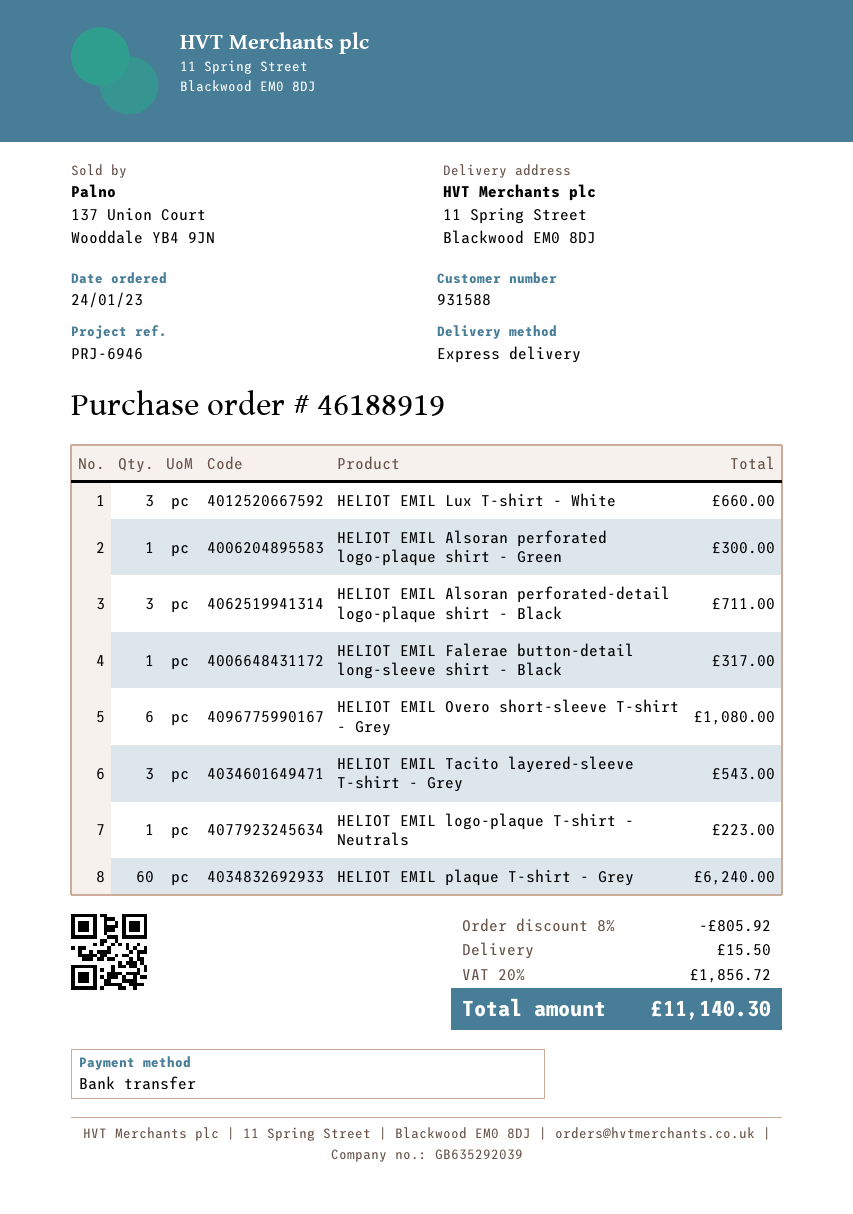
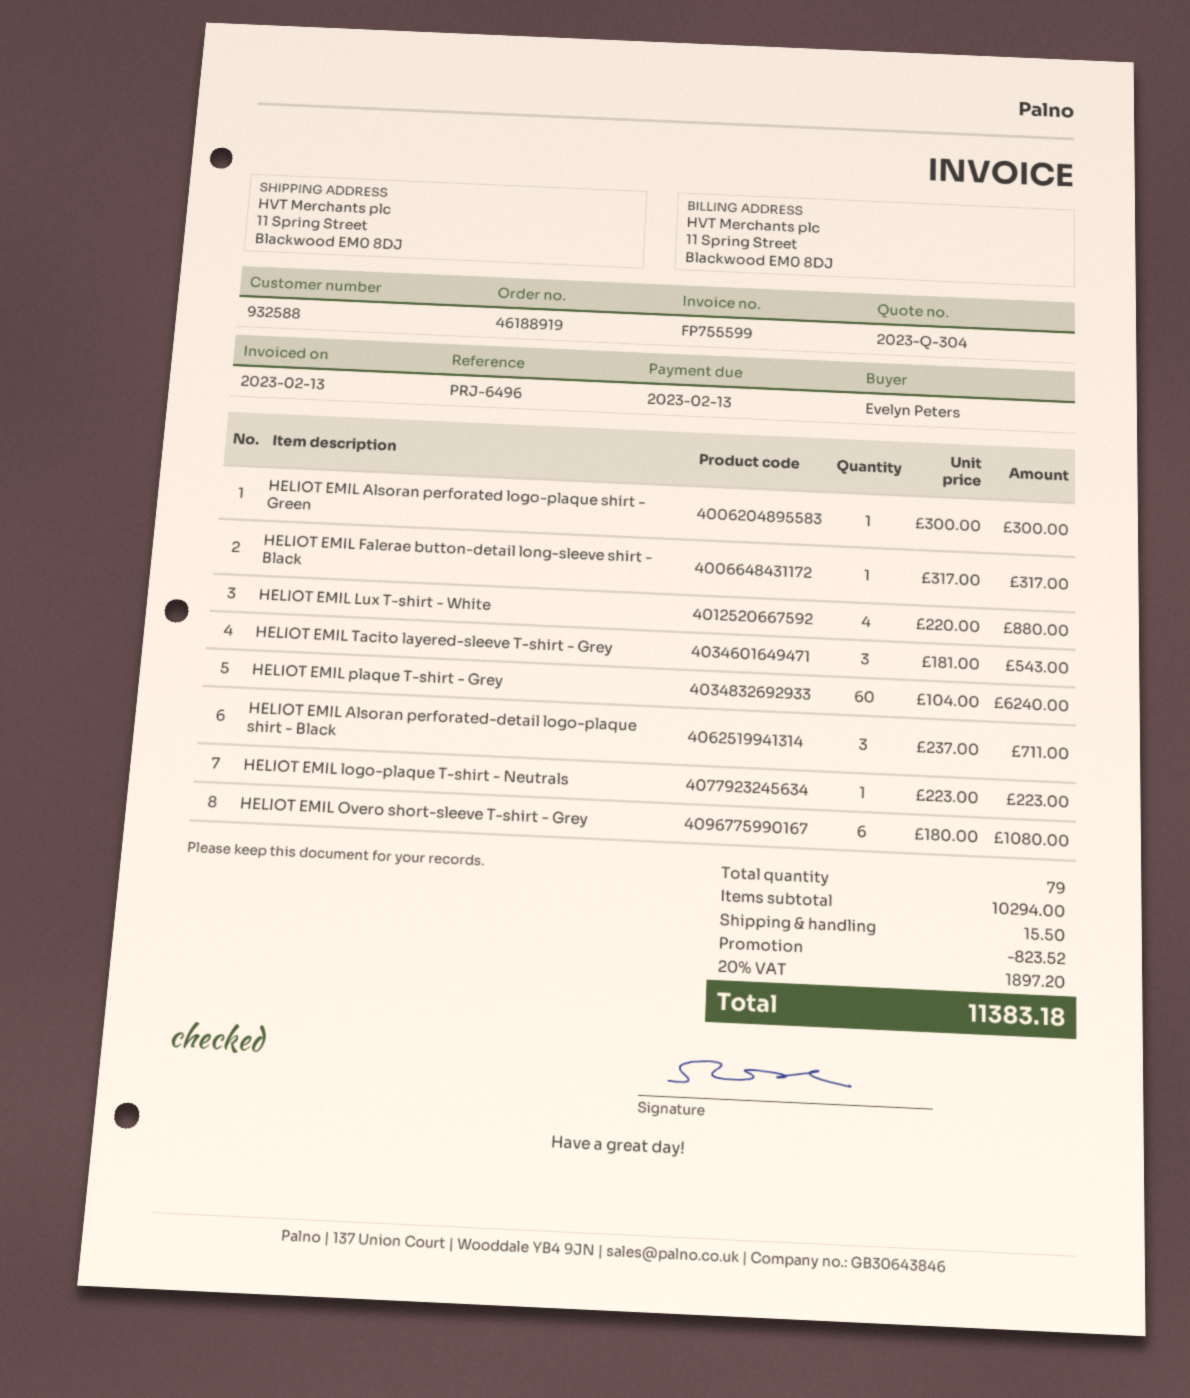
customer number: 931588 -> 932588
reference: PRJ-6946 -> PRJ-6496
HELIOT EMIL Lux T-shirt - White: 3 for 660.00 -> 4 for 880.00
discount: 805.92 -> 823.52
tax: 20% = 1856.72 -> 20% = 1897.20
total: 11140.30 -> 11383.18

